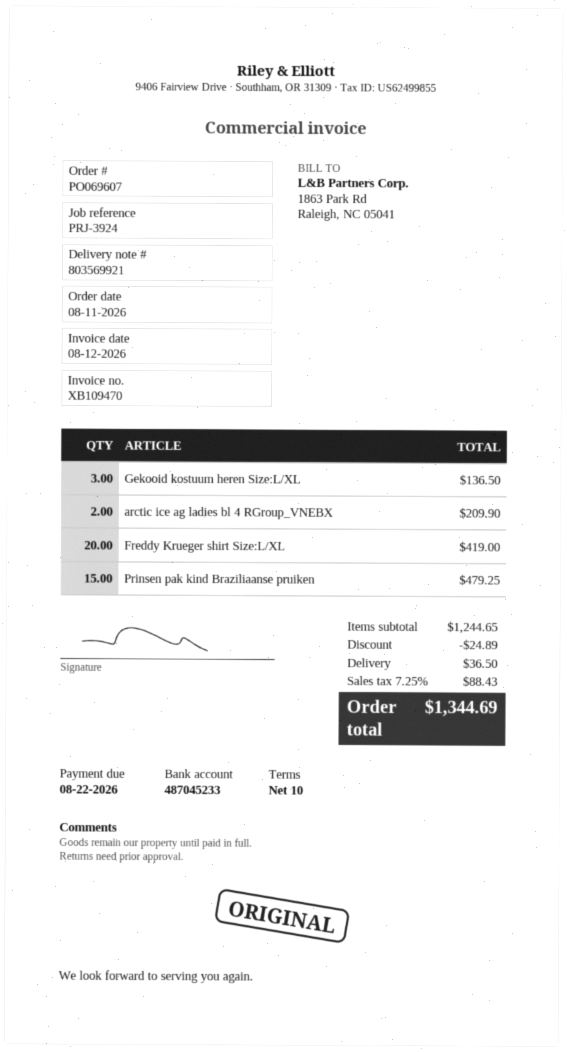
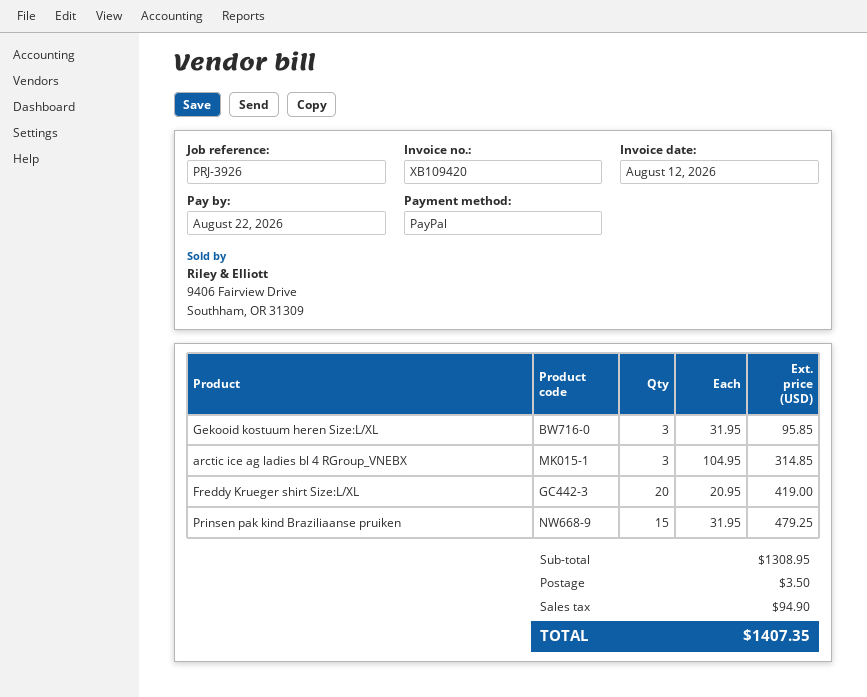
invoice number: XB109470 -> XB109420
reference: PRJ-3924 -> PRJ-3926
Gekooid kostuum heren Size:L/XL: 3 for 136.50 -> 3 for 95.85
arctic ice ag ladies bl 4 RGroup_VNEBX: 2 for 209.90 -> 3 for 314.85
subtotal: 1244.65 -> 1308.95
discount: 24.89 -> none
shipping: 36.50 -> 3.50
tax: 88.43 -> 94.90
total: 1344.69 -> 1407.35

